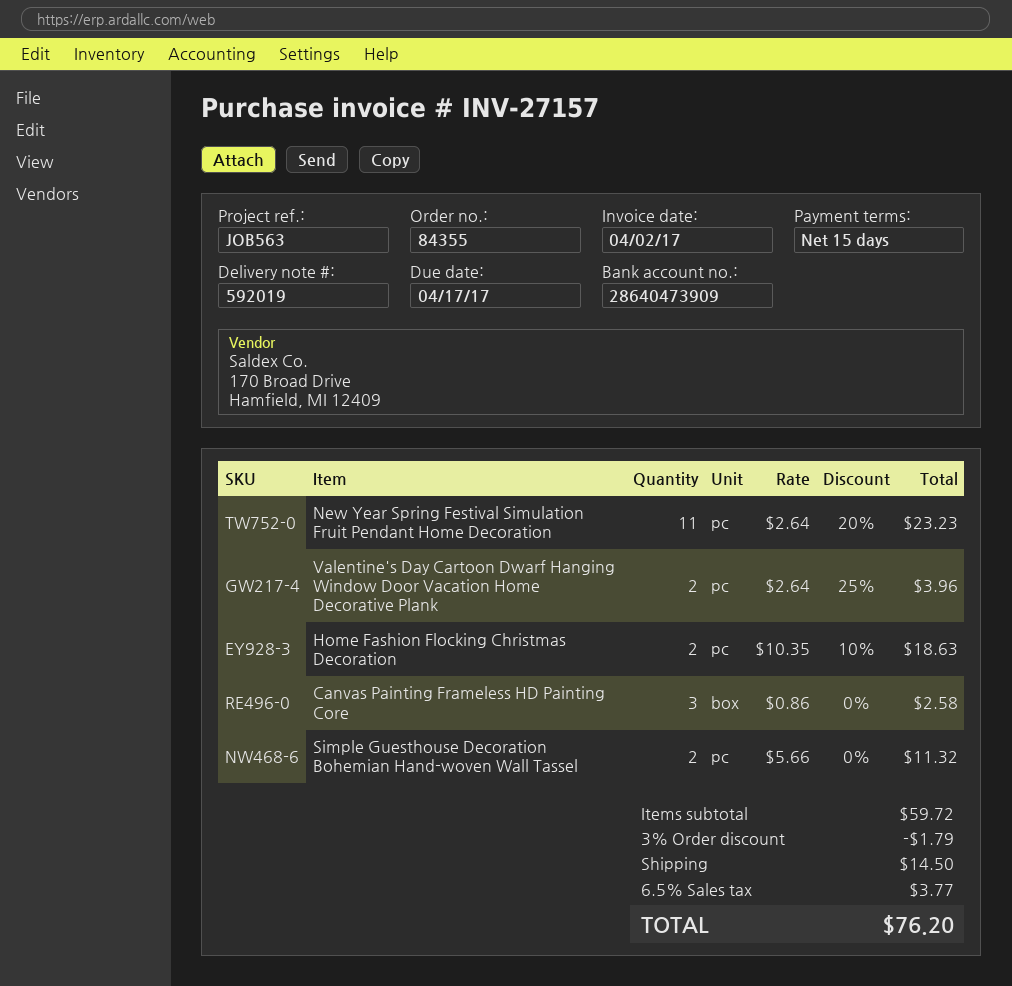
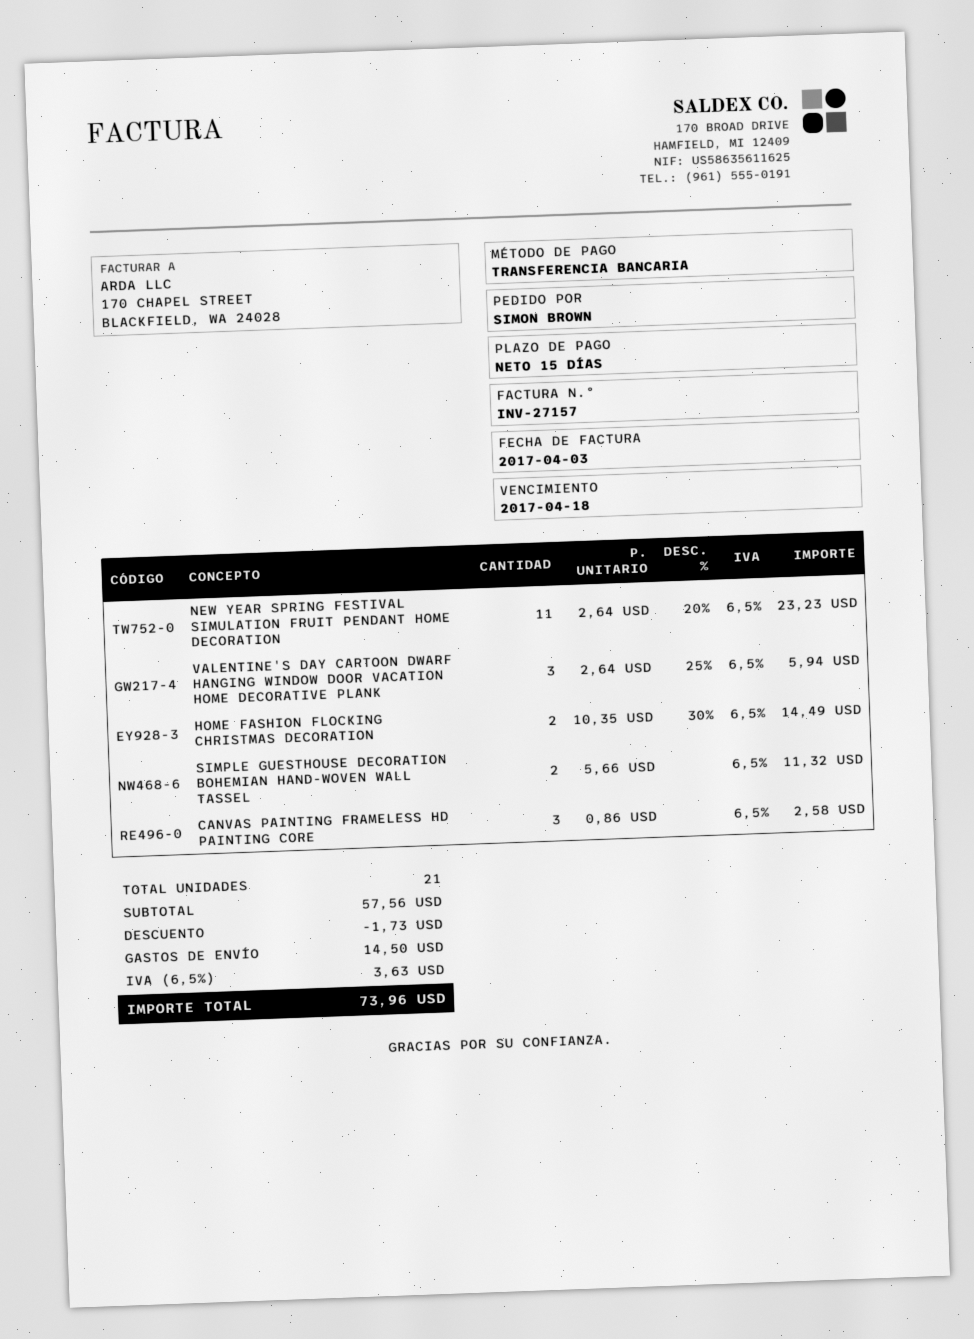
invoice date: 2017-04-02 -> 2017-04-03
due date: 2017-04-17 -> 2017-04-18
Valentine's Day Cartoon Dwarf Hanging Window Door Vacation Home Decorative Plank: 2 x 2.64 - 25% = 3.96 -> 3 x 2.64 - 25% = 5.94
Home Fashion Flocking Christmas Decoration: 2 x 10.35 - 10% = 18.63 -> 2 x 10.35 - 30% = 14.49
subtotal: 59.72 -> 57.56
discount: 1.79 -> 1.73
tax: 6.5% = 3.77 -> 6.5% = 3.63
total: 76.20 -> 73.96

